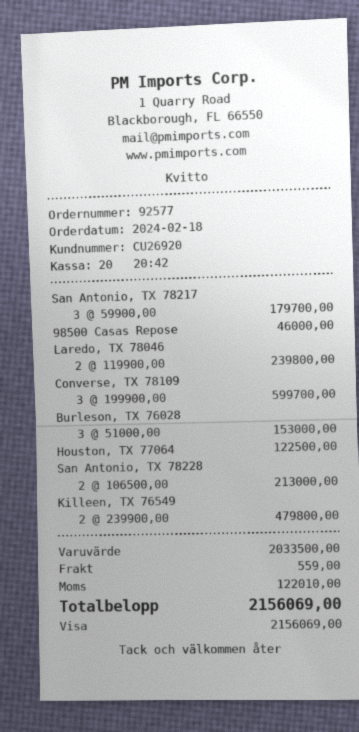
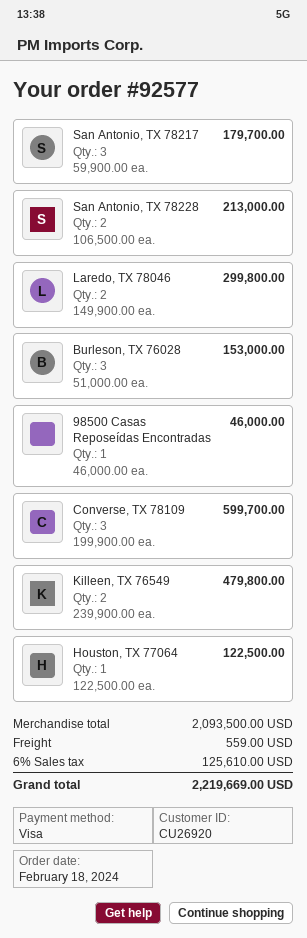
Laredo, TX 78046: 2 x 119900.00 = 239800.00 -> 2 x 149900.00 = 299800.00
subtotal: 2033500.00 -> 2093500.00
tax: 122010.00 -> 125610.00
total: 2156069.00 -> 2219669.00

